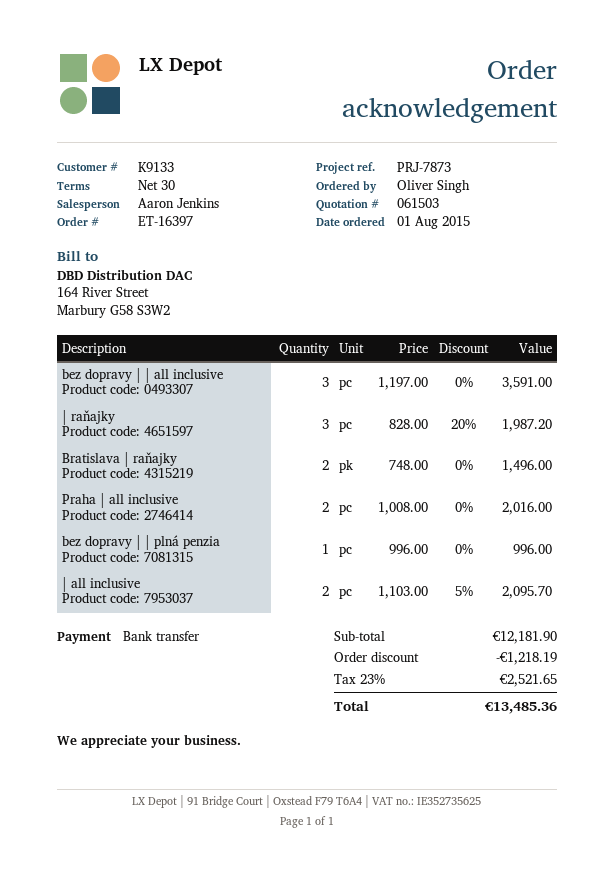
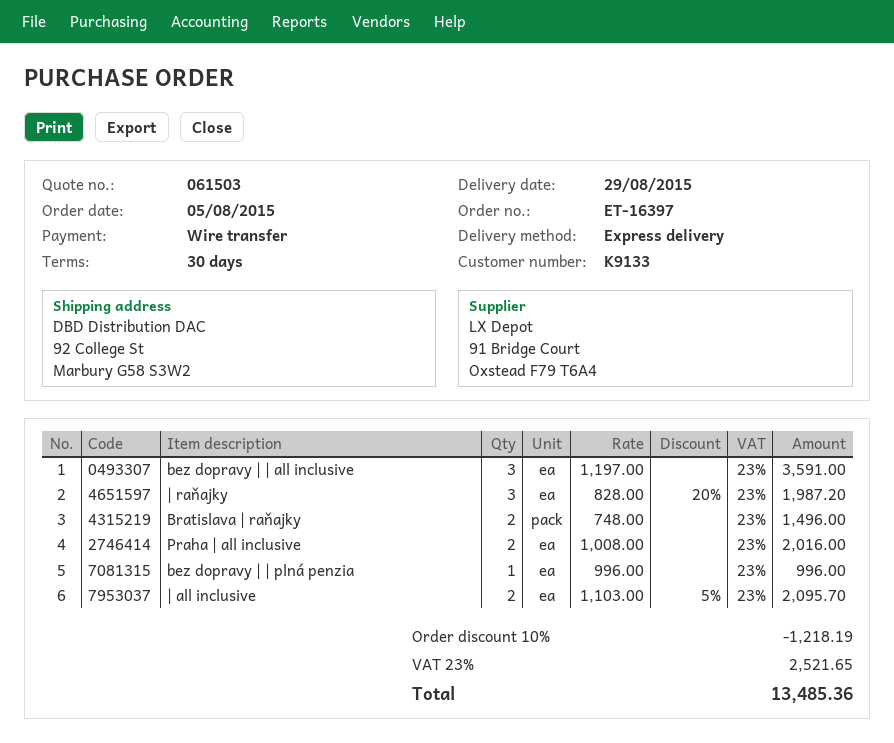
order date: 2015-08-01 -> 2015-08-05

